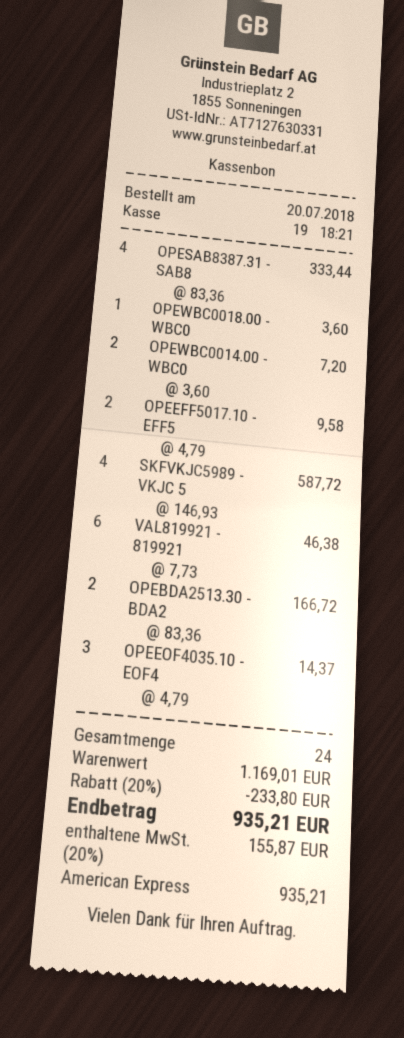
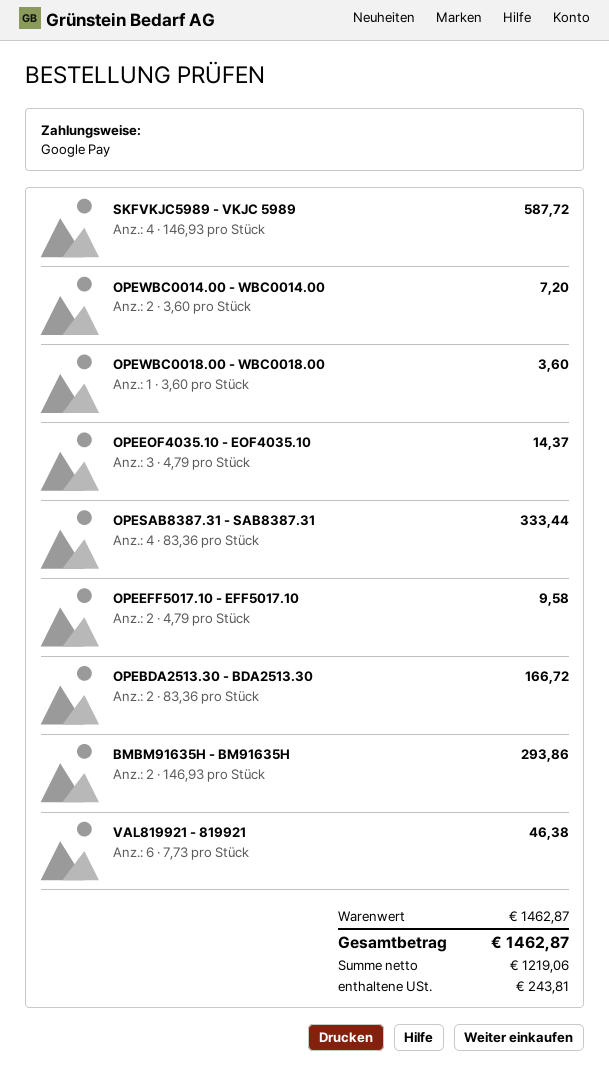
payment method: American Express -> Google Pay
BMBM91635H - BM91635H: none -> 2 x 146.93 = 293.86
subtotal: 1169.01 -> 1462.87
discount: 20% = 233.80 -> none
tax: 155.87 -> 243.81
total: 935.21 -> 1462.87

